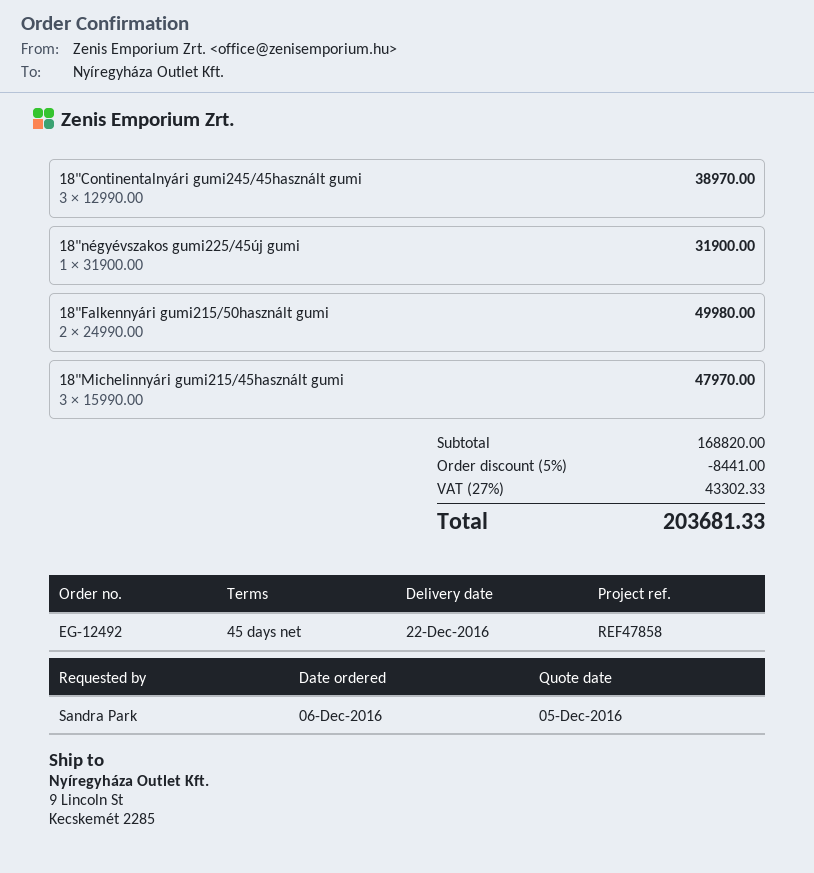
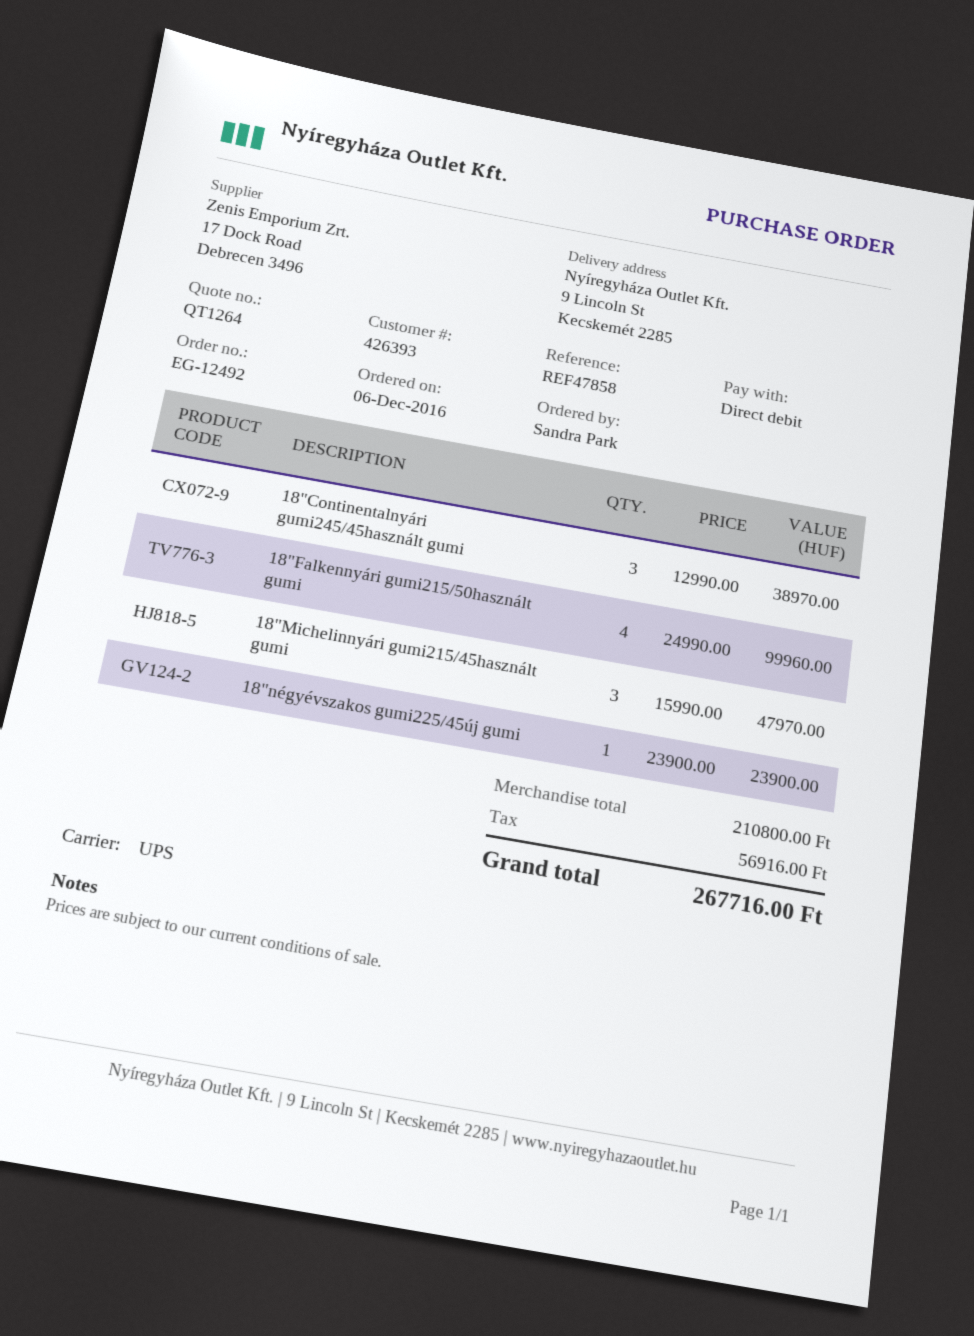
18"négyévszakos gumi225/45új gumi: 1 x 31900.00 = 31900.00 -> 1 x 23900.00 = 23900.00
18"Falkennyári gumi215/50használt gumi: 2 x 24990.00 = 49980.00 -> 4 x 24990.00 = 99960.00
subtotal: 168820.00 -> 210800.00
discount: 5% = 8441.00 -> none
tax: 43302.33 -> 56916.00
total: 203681.33 -> 267716.00

